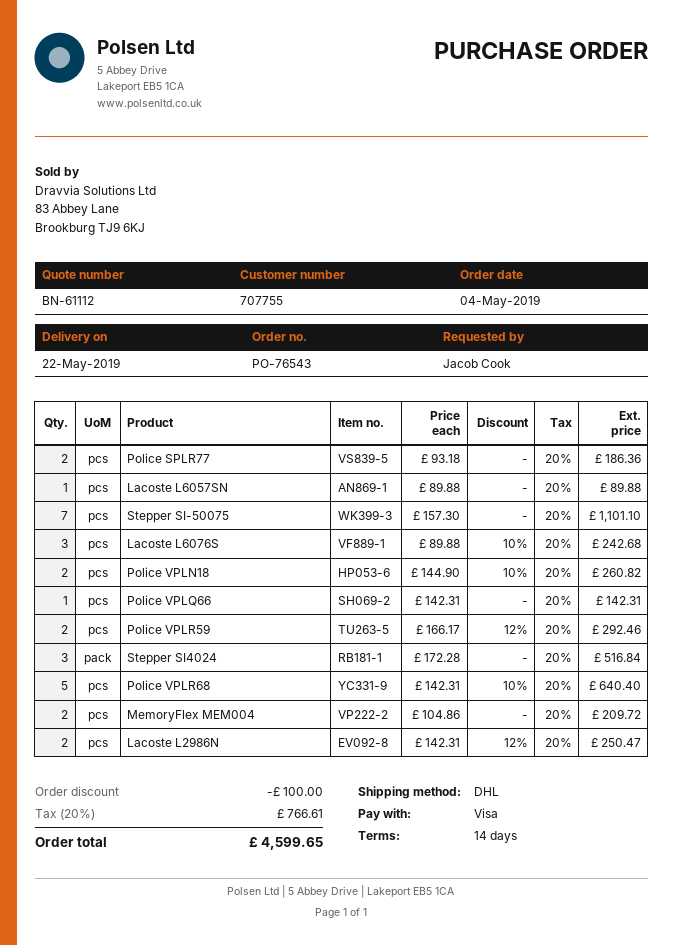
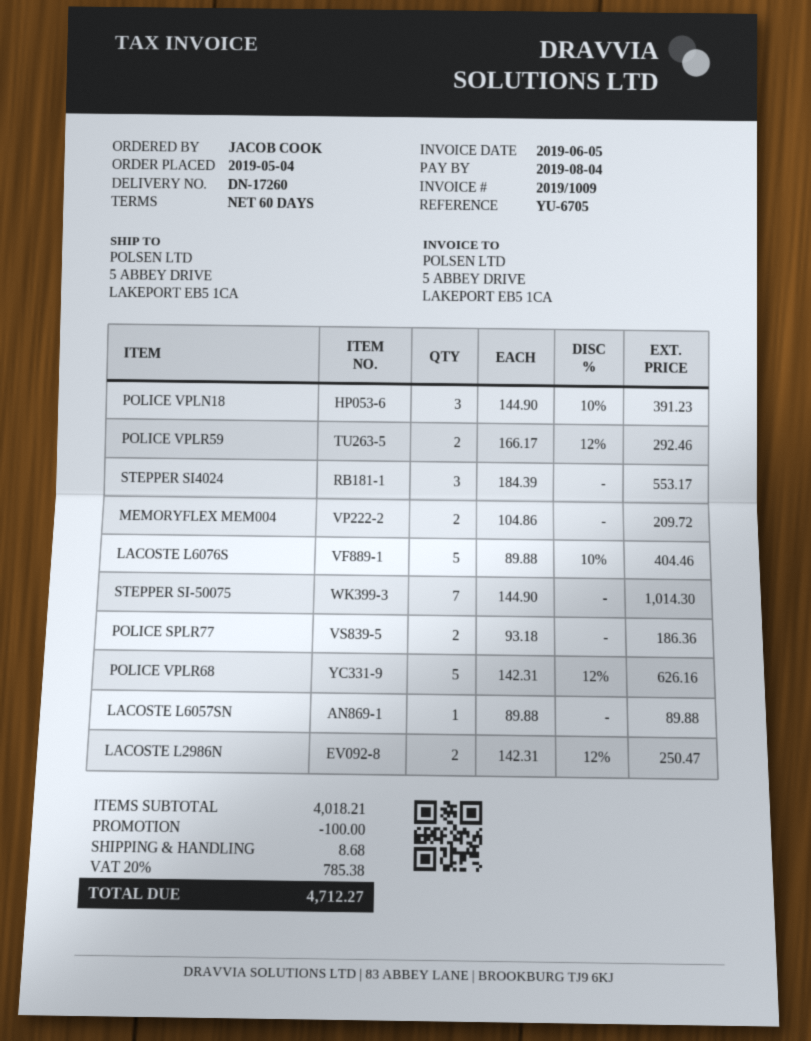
payment terms: 14 days -> 60 days
Stepper SI-50075: 7 x 157.30 = 1101.10 -> 7 x 144.90 = 1014.30
Lacoste L6076S: 3 x 89.88 - 10% = 242.68 -> 5 x 89.88 - 10% = 404.46
Police VPLN18: 2 x 144.90 - 10% = 260.82 -> 3 x 144.90 - 10% = 391.23
Police VPLQ66: 1 x 142.31 = 142.31 -> none
Stepper SI4024: 3 x 172.28 = 516.84 -> 3 x 184.39 = 553.17
Police VPLR68: 5 x 142.31 - 10% = 640.40 -> 5 x 142.31 - 12% = 626.16
shipping: none -> 8.68
tax: 20% = 766.61 -> 20% = 785.38
total: 4599.65 -> 4712.27

